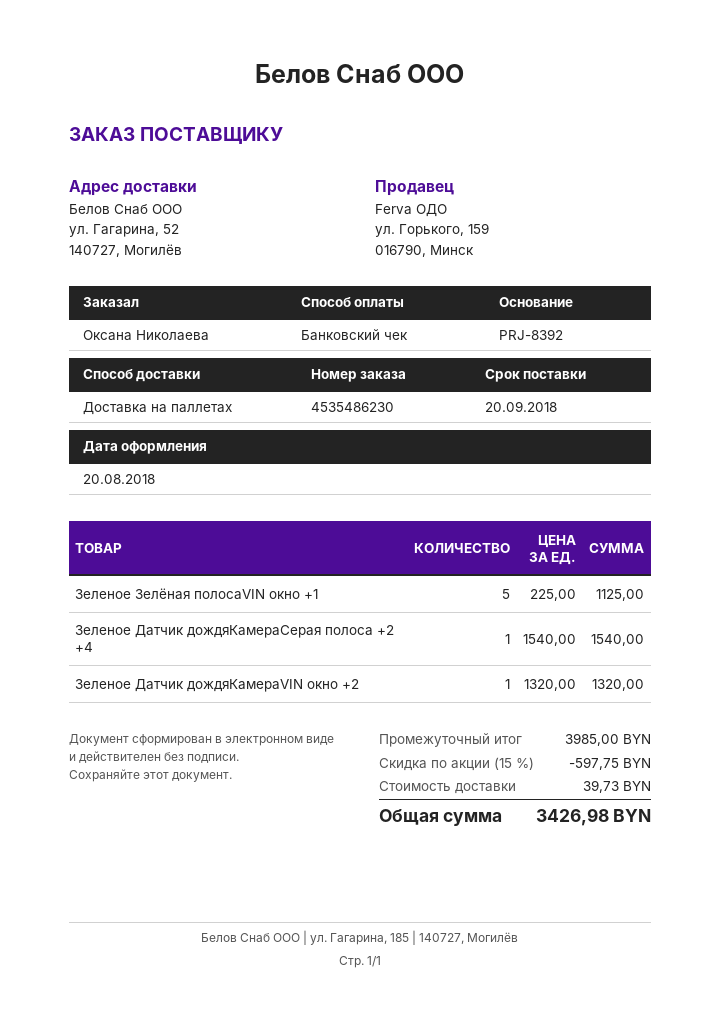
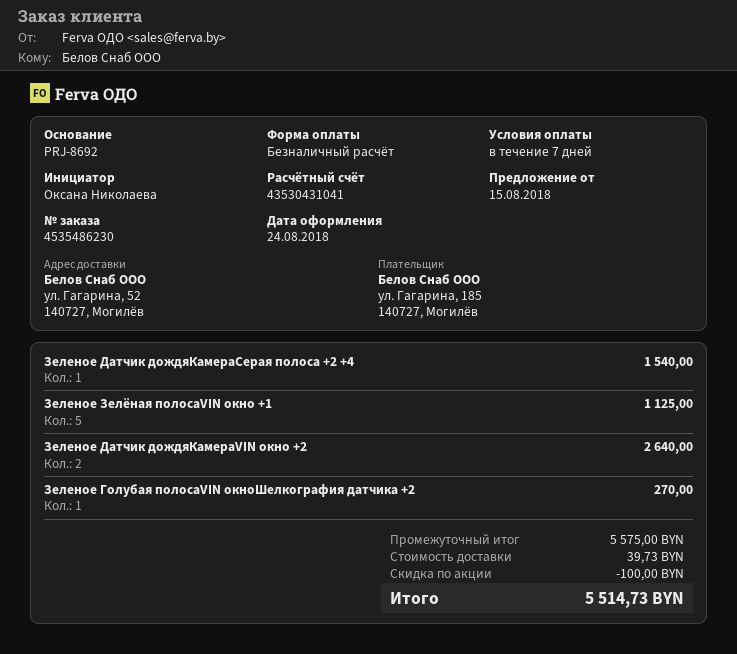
order date: 2018-08-20 -> 2018-08-24
reference: PRJ-8392 -> PRJ-8692
payment method: cheque -> bank transfer
Зеленое Датчик дождяКамераVIN окно +2: 1 for 1320.00 -> 2 for 2640.00
Зеленое Голубая полосаVIN окноШелкография датчика +2: none -> 1 for 270.00
subtotal: 3985.00 -> 5575.00
discount: 597.75 -> 100.00
total: 3426.98 -> 5514.73

